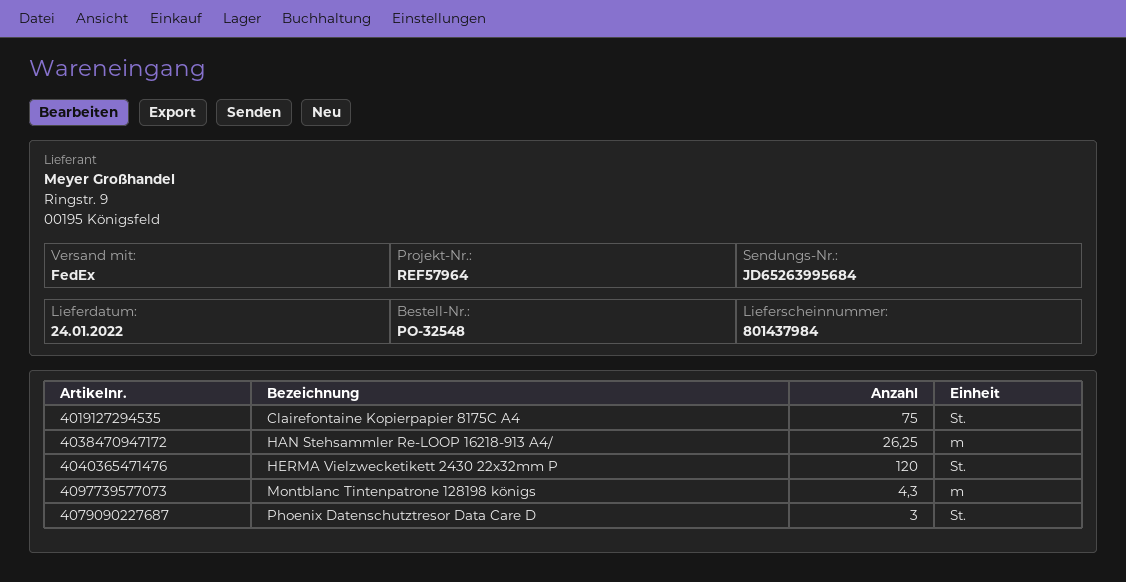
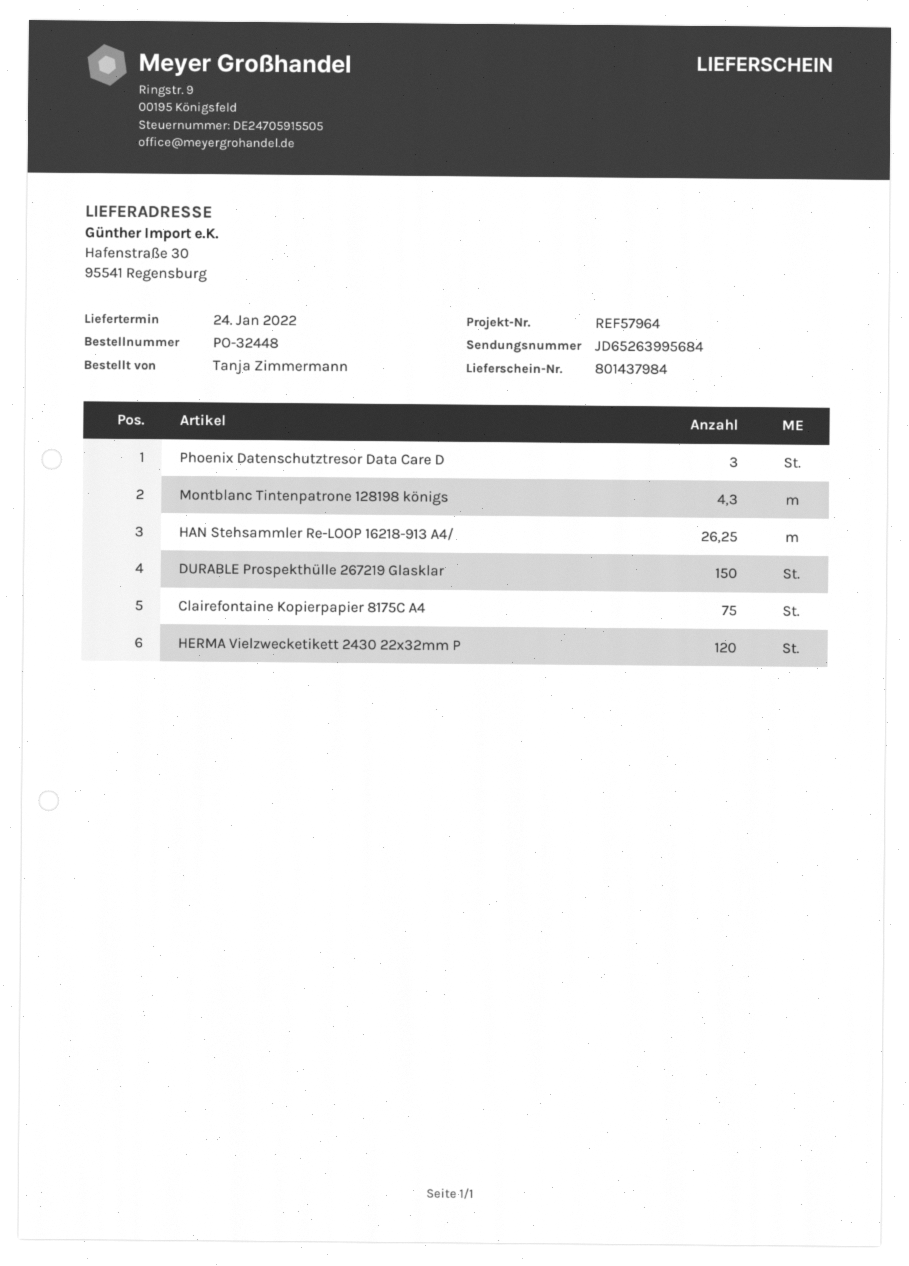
order number: PO-32548 -> PO-32448
DURABLE Prospekthülle 267219 Glasklar: none -> 150

